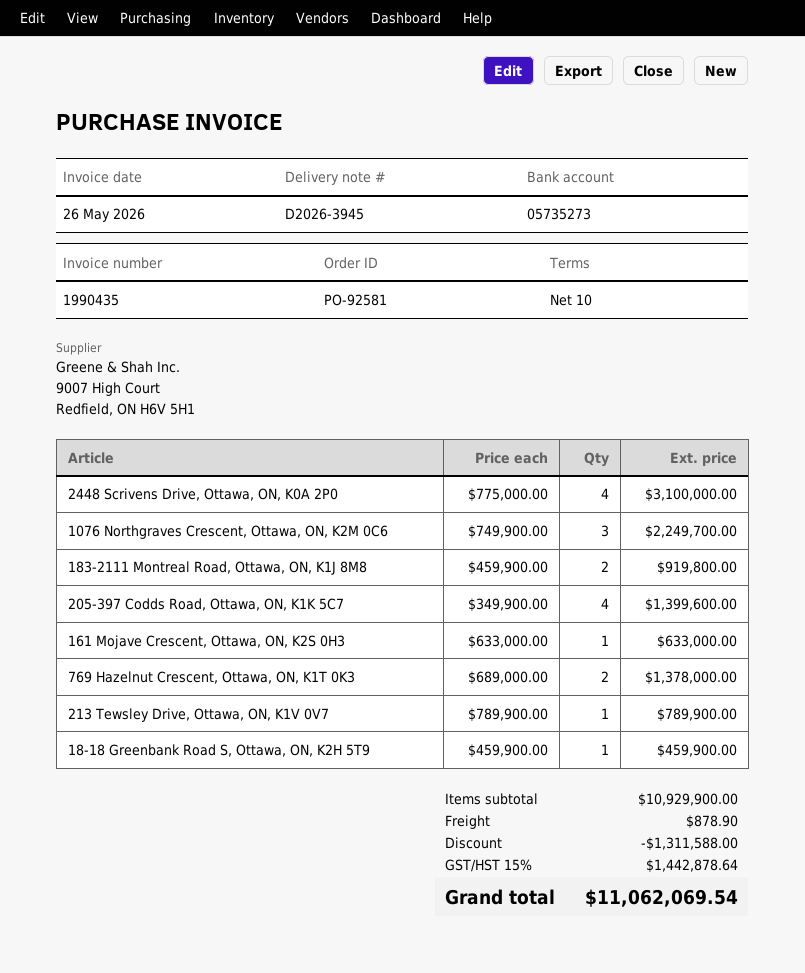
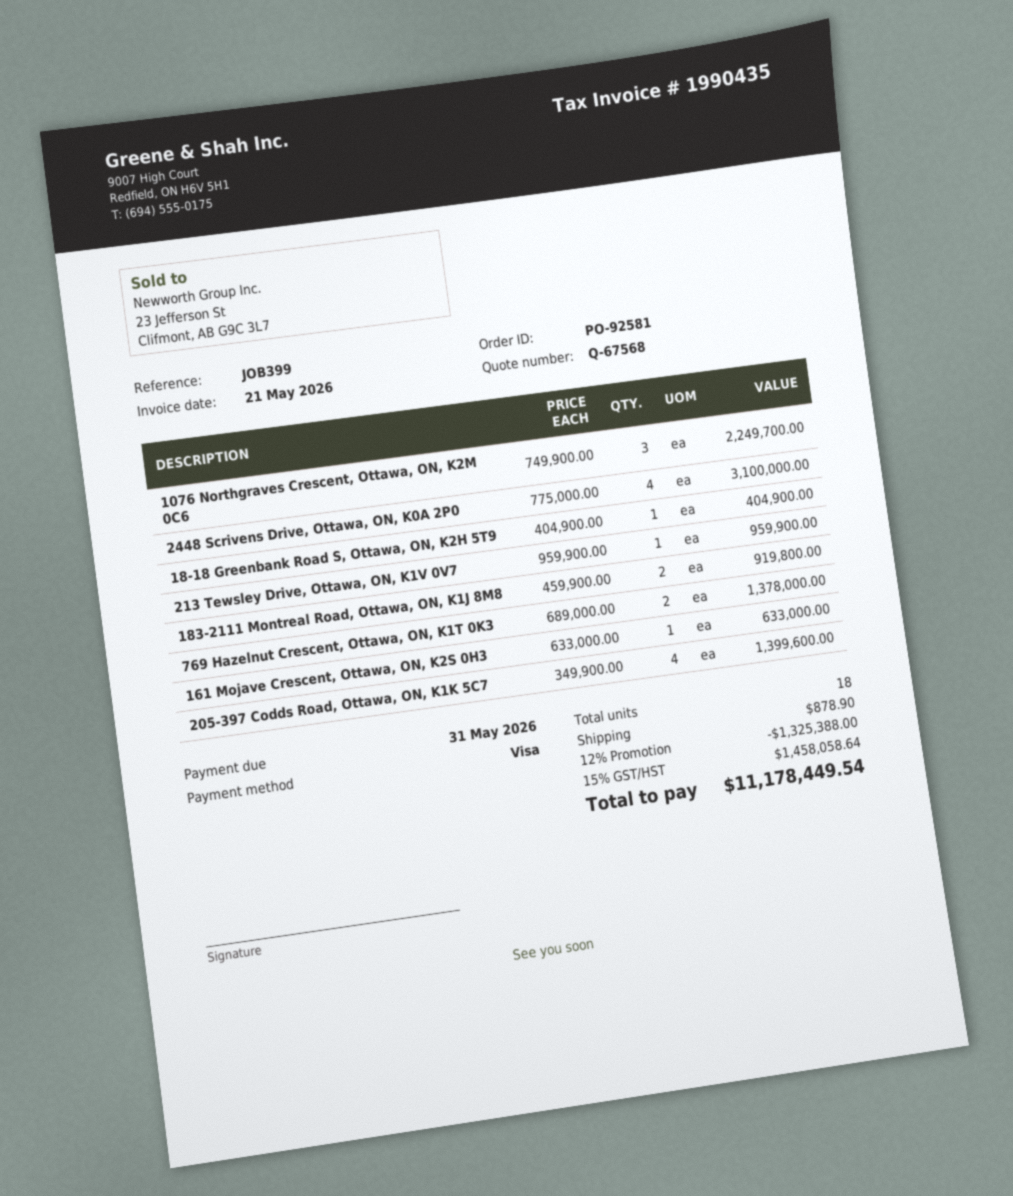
invoice date: 2026-05-26 -> 2026-05-21
213 Tewsley Drive, Ottawa, ON, K1V 0V7: 1 x 789900.00 = 789900.00 -> 1 x 959900.00 = 959900.00
18-18 Greenbank Road S, Ottawa, ON, K2H 5T9: 1 x 459900.00 = 459900.00 -> 1 x 404900.00 = 404900.00
discount: 1311588.00 -> 1325388.00
tax: 15% = 1442878.64 -> 15% = 1458058.64
total: 11062069.54 -> 11178449.54

